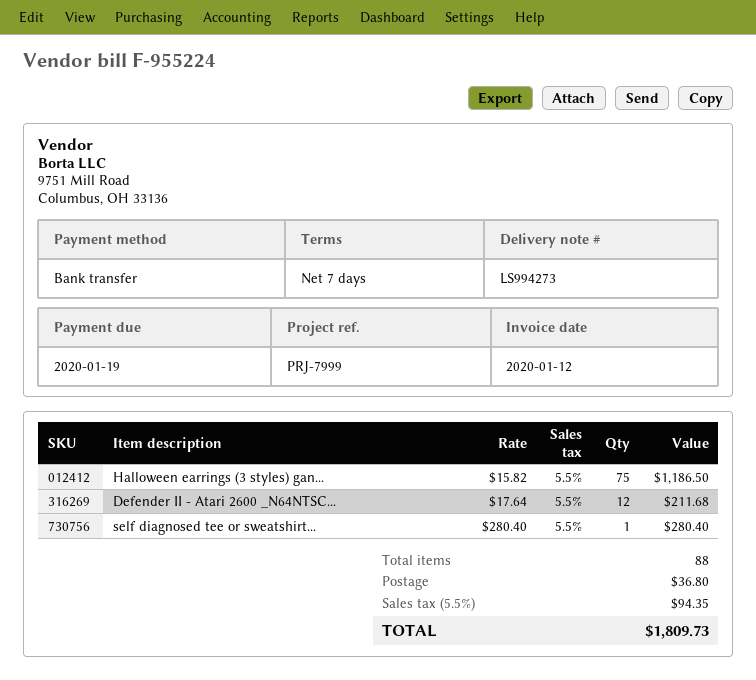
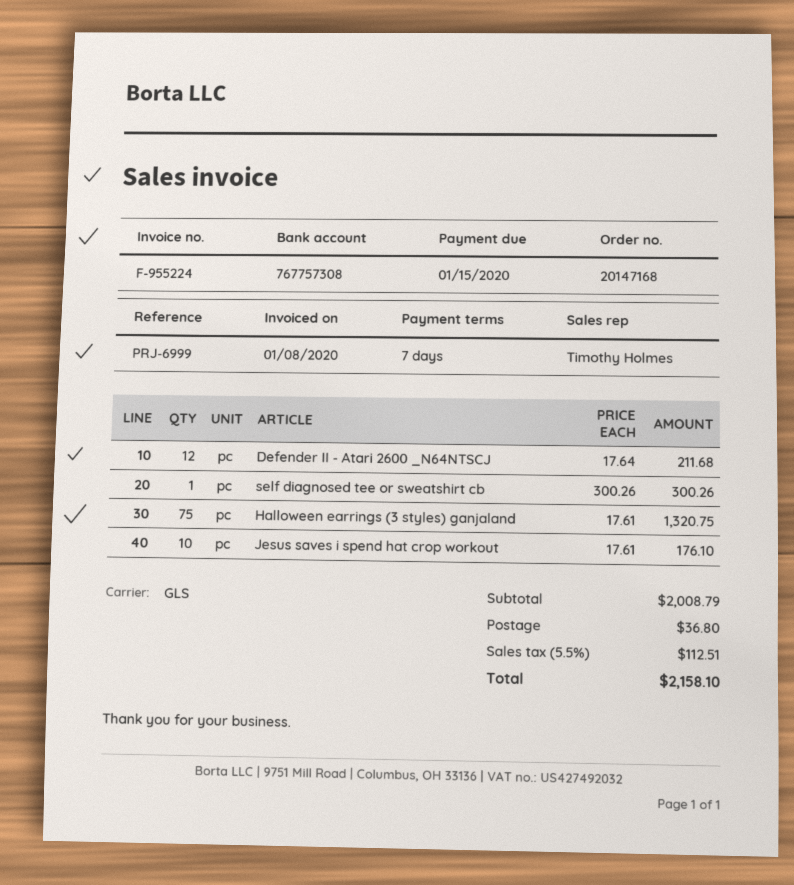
invoice date: 2020-01-12 -> 2020-01-08
due date: 2020-01-19 -> 2020-01-15
reference: PRJ-7999 -> PRJ-6999
Halloween earrings (3 styles) gan...: 75 x 15.82 = 1186.50 -> 75 x 17.61 = 1320.75
self diagnosed tee or sweatshirt...: 1 x 280.40 = 280.40 -> 1 x 300.26 = 300.26
Jesus saves i spend hat crop workout: none -> 10 x 17.61 = 176.10
tax: 5.5% = 94.35 -> 5.5% = 112.51
total: 1809.73 -> 2158.10

